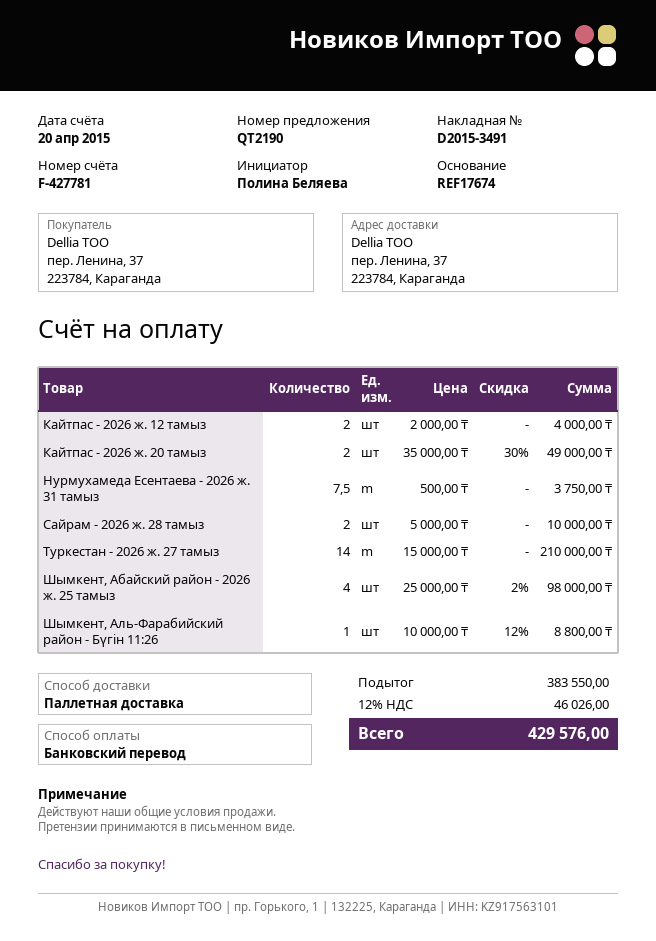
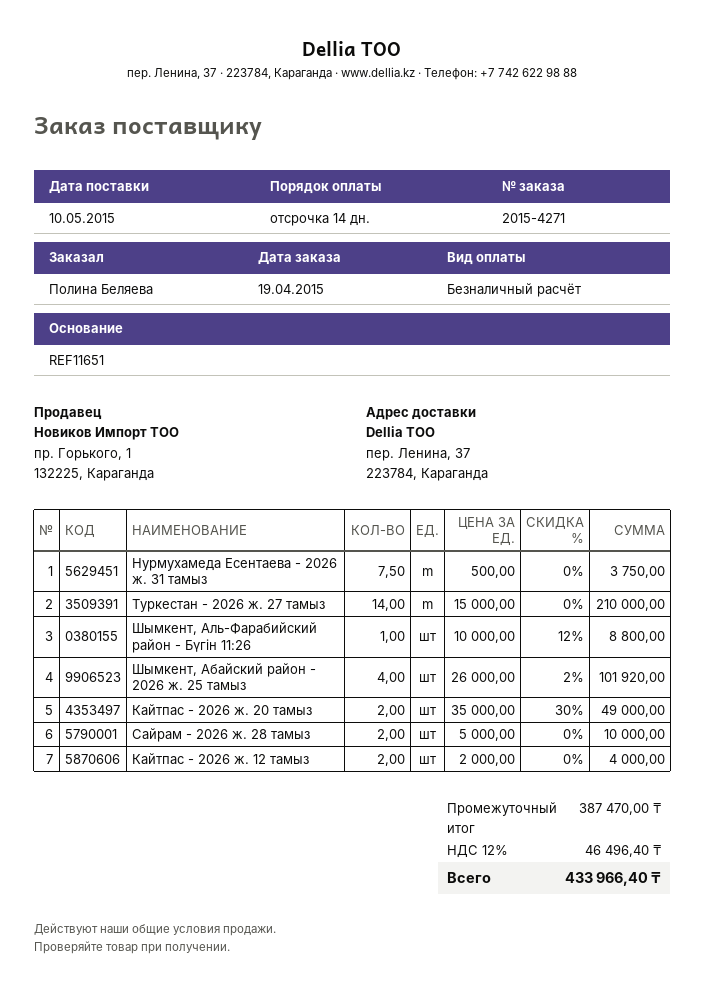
reference: REF17674 -> REF11651
Шымкент, Абайский район - 2026 ж. 25 тамыз: 4 x 25000.00 - 2% = 98000.00 -> 4 x 26000.00 - 2% = 101920.00
subtotal: 383550.00 -> 387470.00
tax: 12% = 46026.00 -> 12% = 46496.40
total: 429576.00 -> 433966.40

